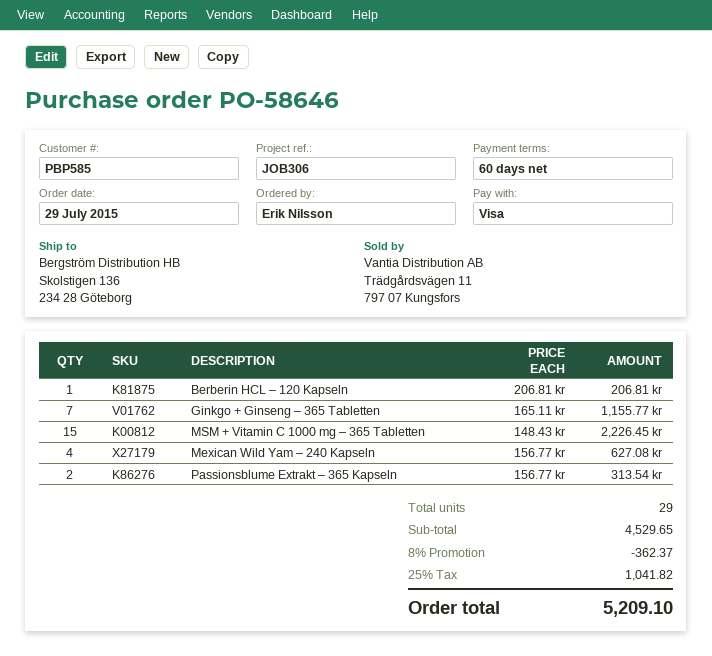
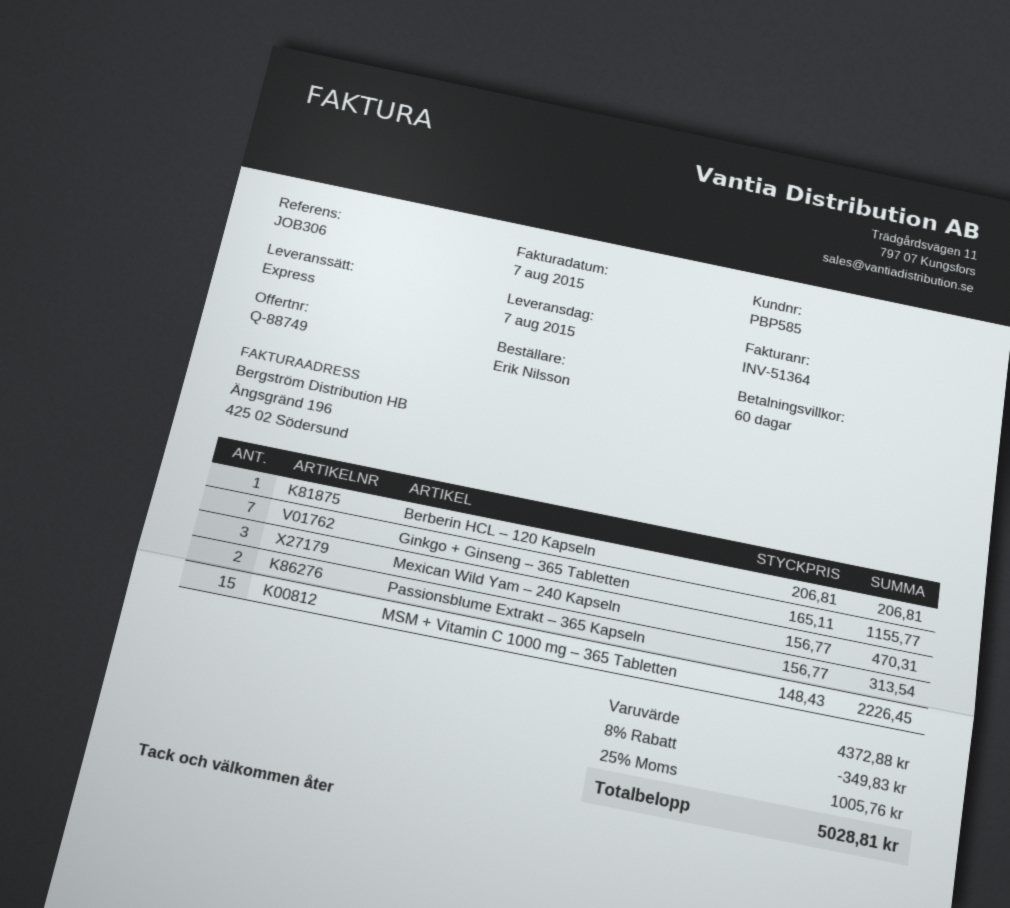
Mexican Wild Yam – 240 Kapseln: 4 x 156.77 = 627.08 -> 3 x 156.77 = 470.31
subtotal: 4529.65 -> 4372.88
discount: 8% = 362.37 -> 8% = 349.83
tax: 25% = 1041.82 -> 25% = 1005.76
total: 5209.10 -> 5028.81

